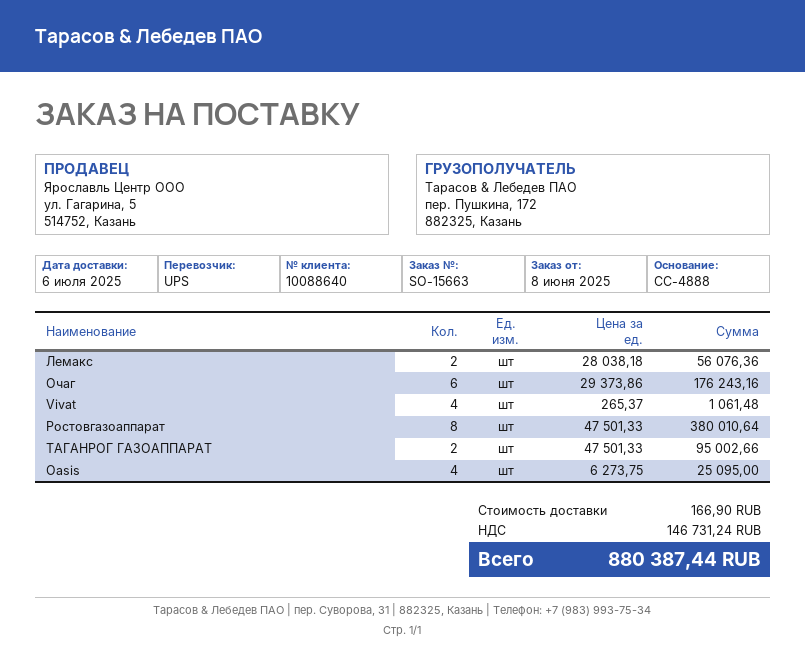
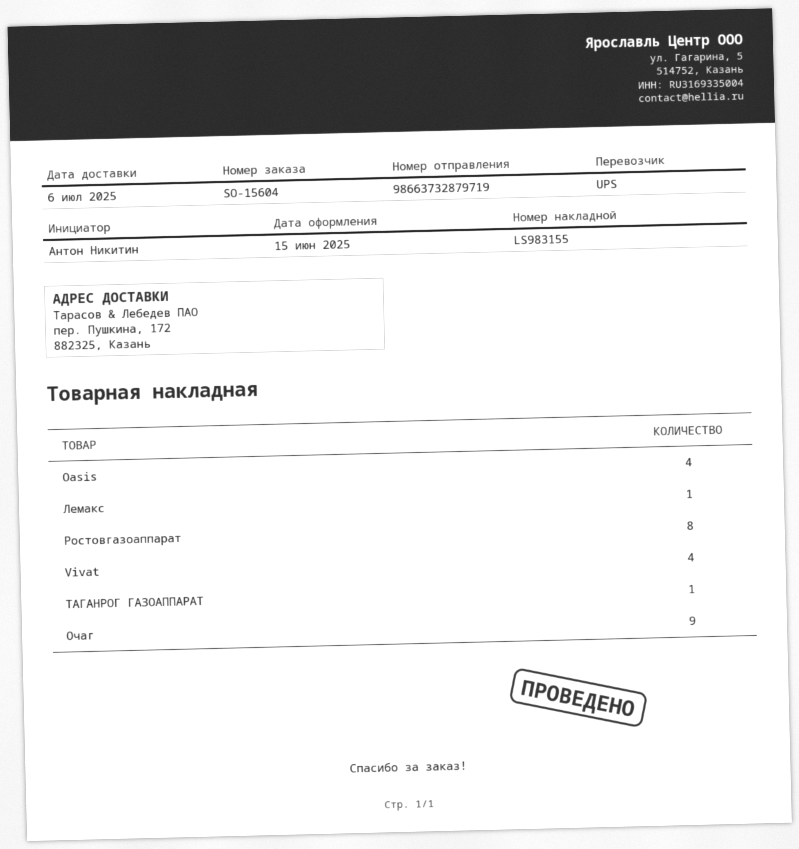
order number: SO-15663 -> SO-15604
order date: 2025-06-08 -> 2025-06-15
Лемакс: 2 -> 1
Очаг: 6 -> 9
ТАГАНРОГ ГАЗОАППАРАТ: 2 -> 1

